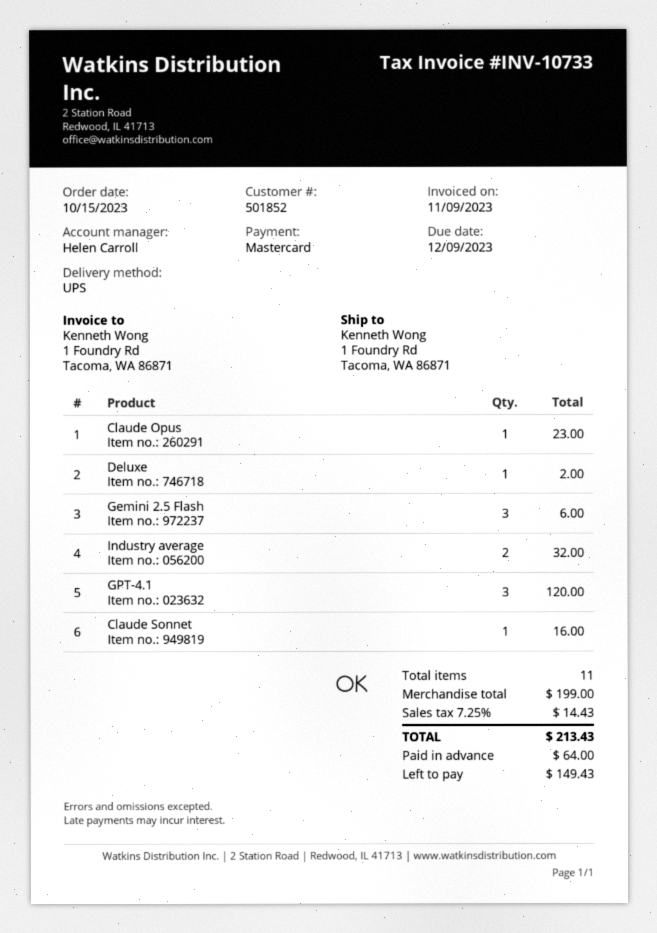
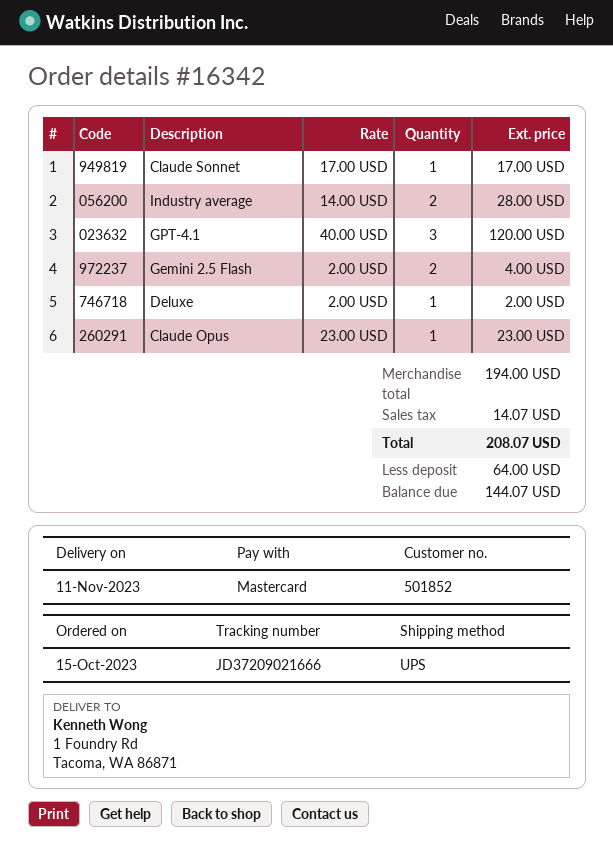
Gemini 2.5 Flash: 3 for 6.00 -> 2 for 4.00
Industry average: 2 for 32.00 -> 2 for 28.00
Claude Sonnet: 1 for 16.00 -> 1 for 17.00
subtotal: 199.00 -> 194.00
tax: 14.43 -> 14.07
total: 213.43 -> 208.07
balance: 149.43 -> 144.07

